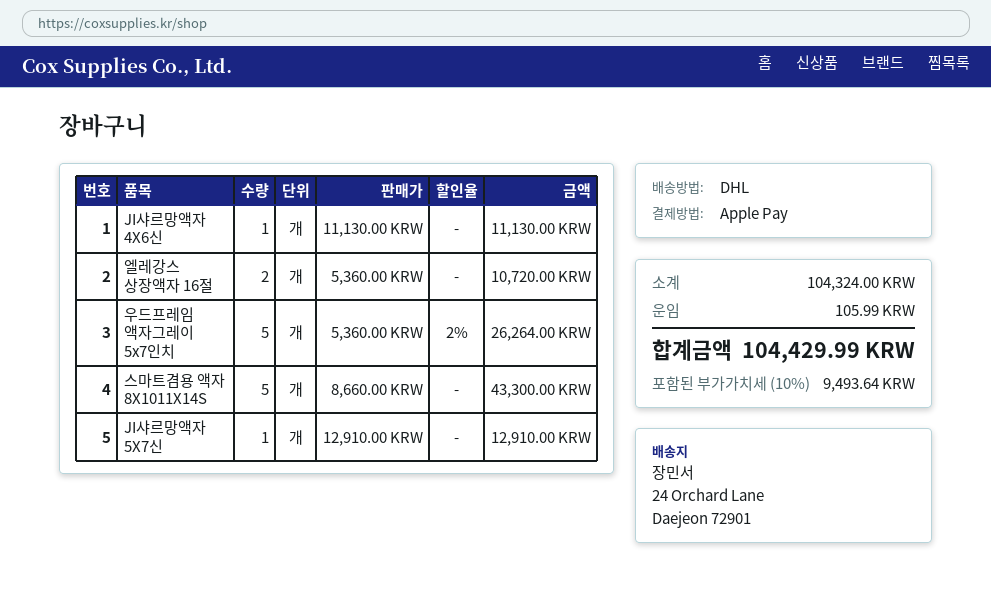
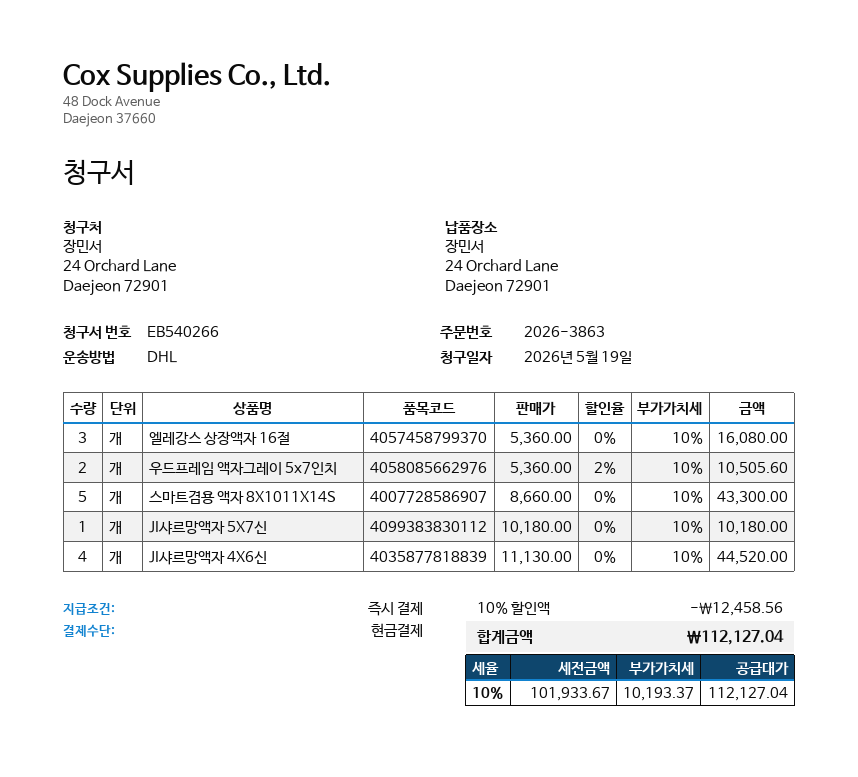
payment method: Apple Pay -> cash
JI샤르망액자 4X6신: 1 x 11130.00 = 11130.00 -> 4 x 11130.00 = 44520.00
엘레강스 상장액자 16절: 2 x 5360.00 = 10720.00 -> 3 x 5360.00 = 16080.00
우드프레임 액자그레이 5x7인치: 5 x 5360.00 - 2% = 26264.00 -> 2 x 5360.00 - 2% = 10505.60
JI샤르망액자 5X7신: 1 x 12910.00 = 12910.00 -> 1 x 10180.00 = 10180.00
discount: none -> 10% = 12458.56
shipping: 105.99 -> none
tax: 10% = 9493.64 -> 10% = 10193.37
total: 104429.99 -> 112127.04

